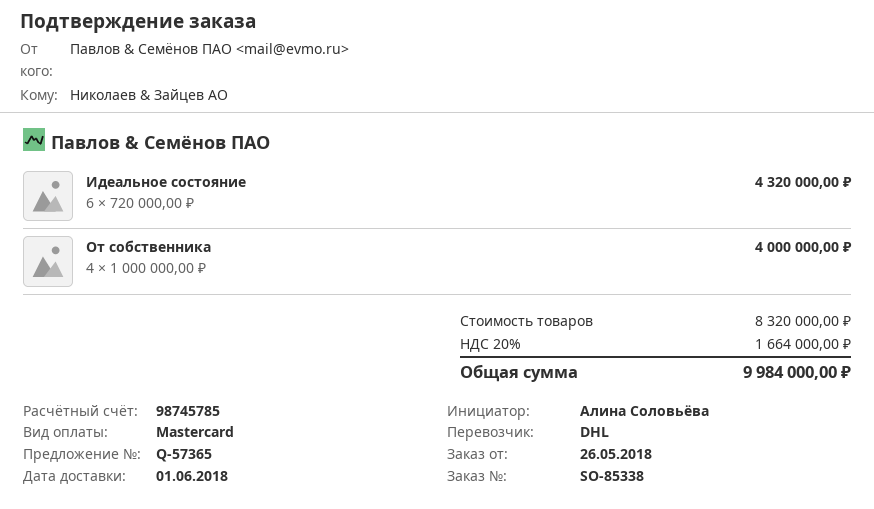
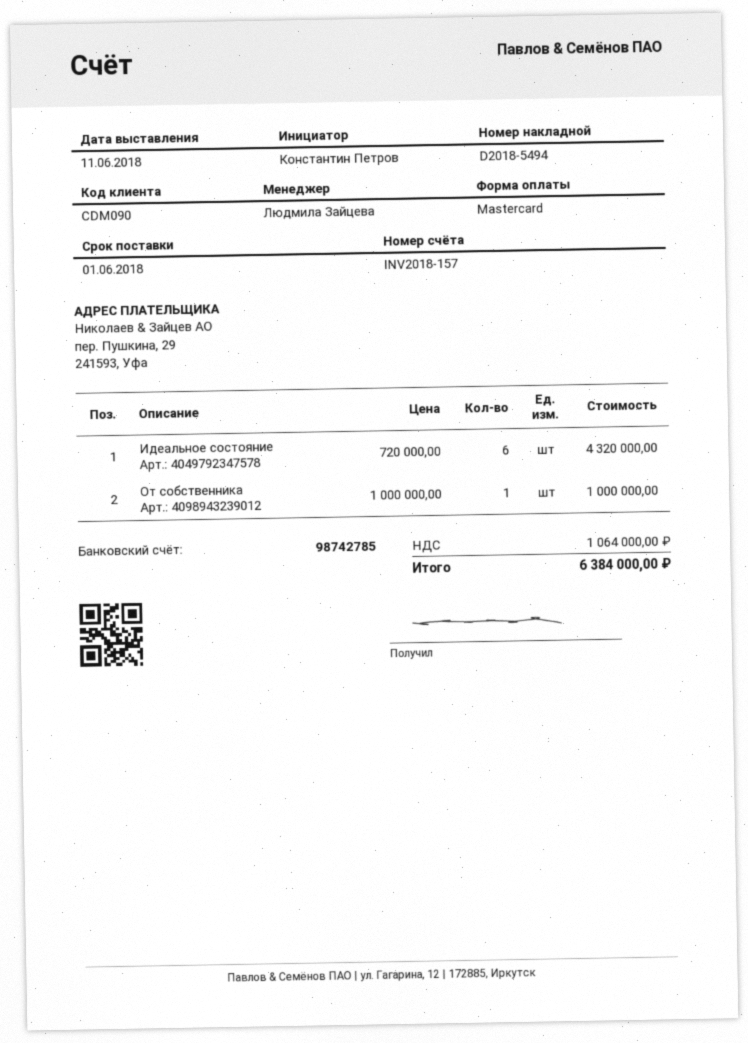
ordered by: Алина Соловьёва -> Константин Петров
bank account: 98745785 -> 98742785
От собственника: 4 x 1000000.00 = 4000000.00 -> 1 x 1000000.00 = 1000000.00
tax: 1664000.00 -> 1064000.00
total: 9984000.00 -> 6384000.00

